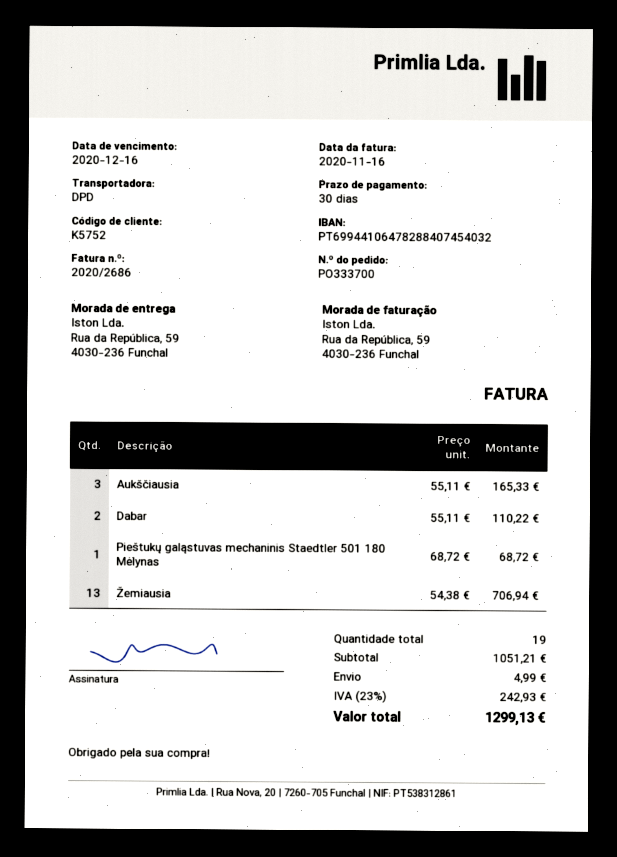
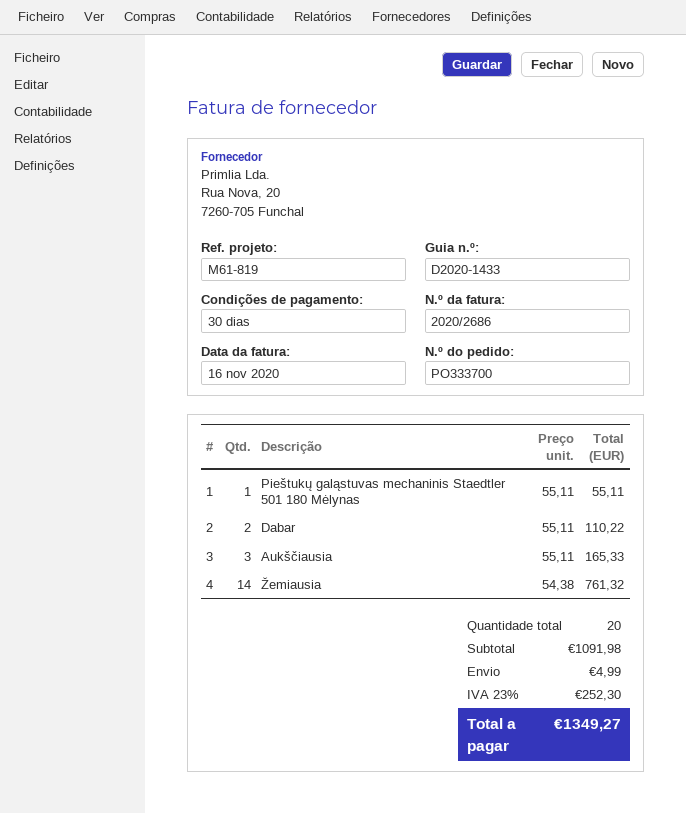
Pieštukų galąstuvas mechaninis Staedtler 501 180 Mėlynas: 1 x 68.72 = 68.72 -> 1 x 55.11 = 55.11
Žemiausia: 13 x 54.38 = 706.94 -> 14 x 54.38 = 761.32
total quantity: 19 -> 20
subtotal: 1051.21 -> 1091.98
tax: 23% = 242.93 -> 23% = 252.30
total: 1299.13 -> 1349.27

